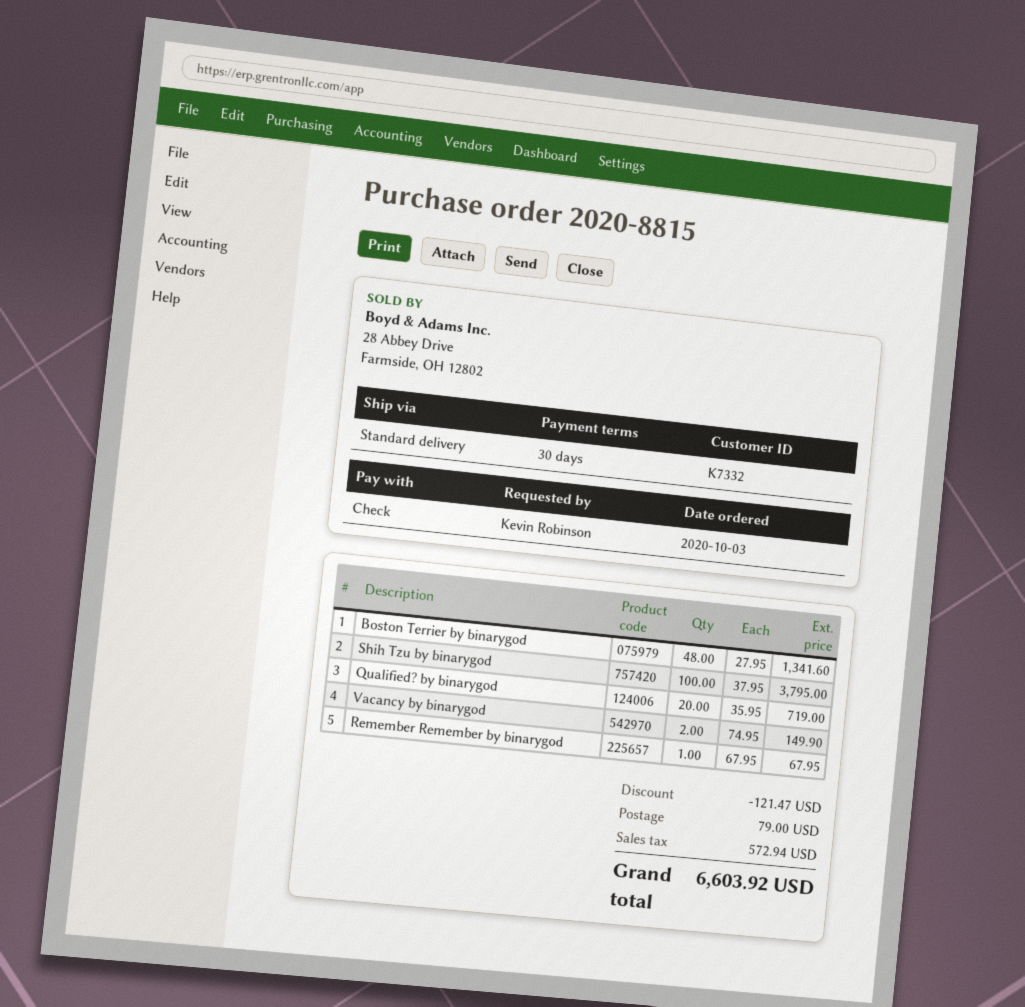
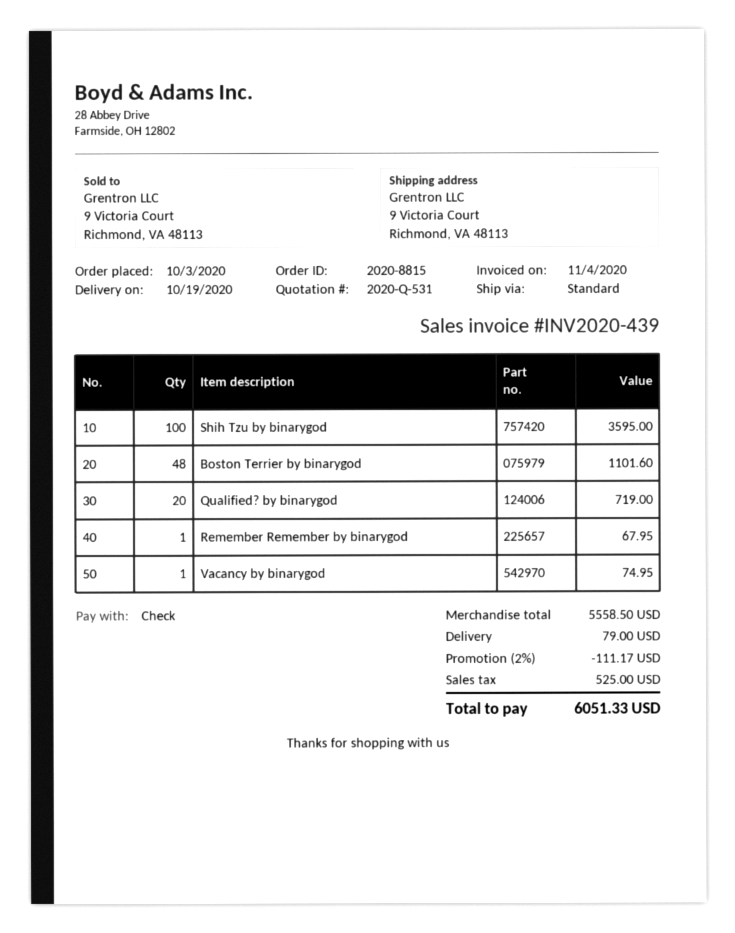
Boston Terrier by binarygod: 48 for 1341.60 -> 48 for 1101.60
Shih Tzu by binarygod: 100 for 3795.00 -> 100 for 3595.00
Vacancy by binarygod: 2 for 149.90 -> 1 for 74.95
discount: 121.47 -> 111.17
tax: 572.94 -> 525.00
total: 6603.92 -> 6051.33

